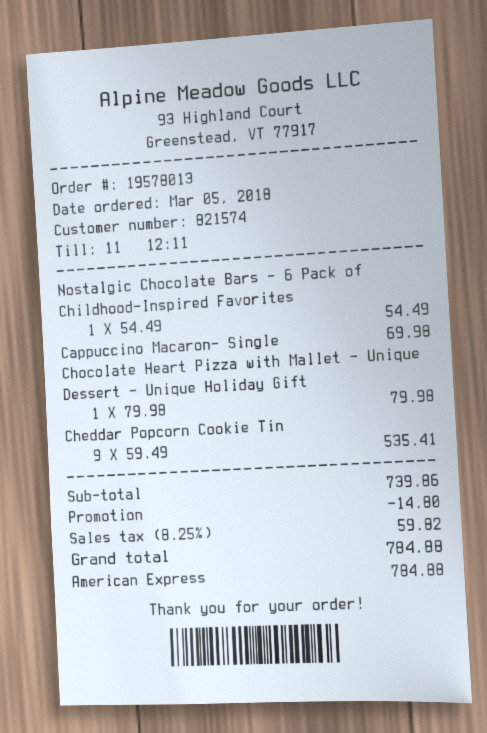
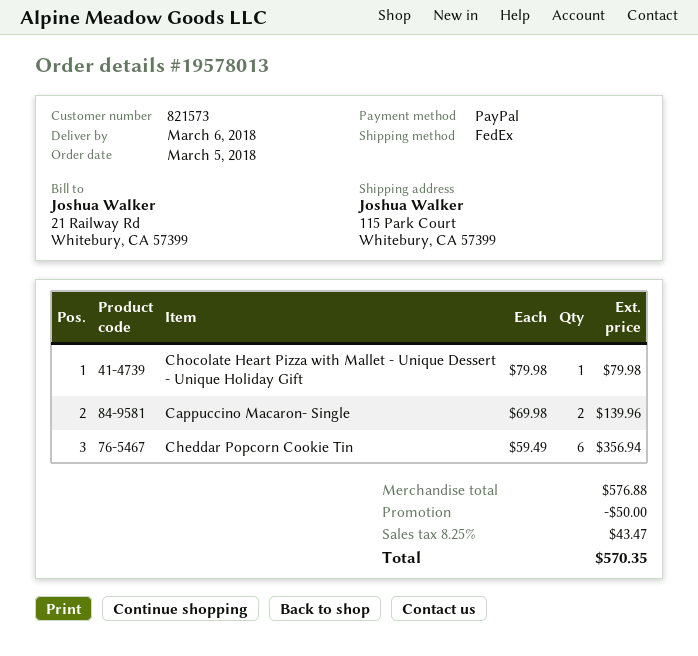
customer number: 821574 -> 821573
payment method: American Express -> PayPal
Nostalgic Chocolate Bars - 6 Pack of Childhood-Inspired Favorites: 1 x 54.49 = 54.49 -> none
Cappuccino Macaron- Single: 1 x 69.98 = 69.98 -> 2 x 69.98 = 139.96
Cheddar Popcorn Cookie Tin: 9 x 59.49 = 535.41 -> 6 x 59.49 = 356.94
subtotal: 739.86 -> 576.88
discount: 14.80 -> 50.00
tax: 8.25% = 59.82 -> 8.25% = 43.47
total: 784.88 -> 570.35

